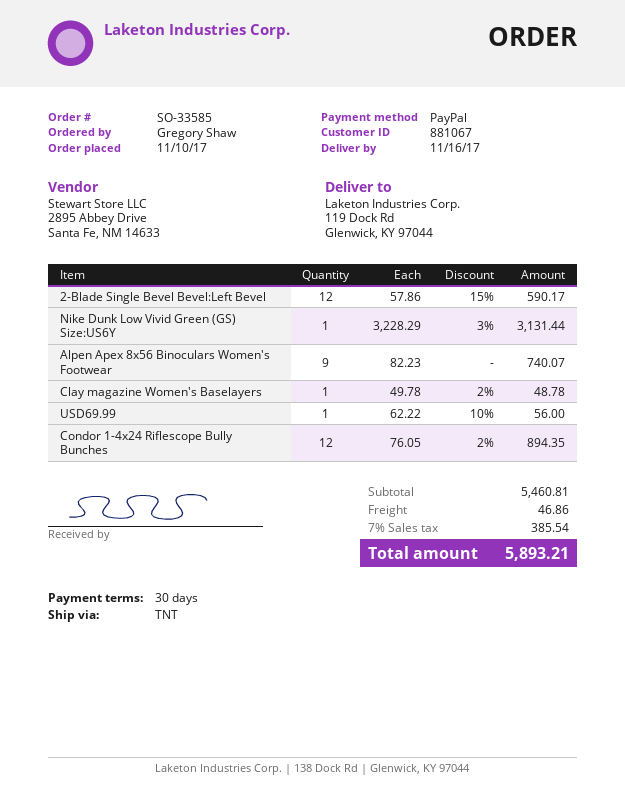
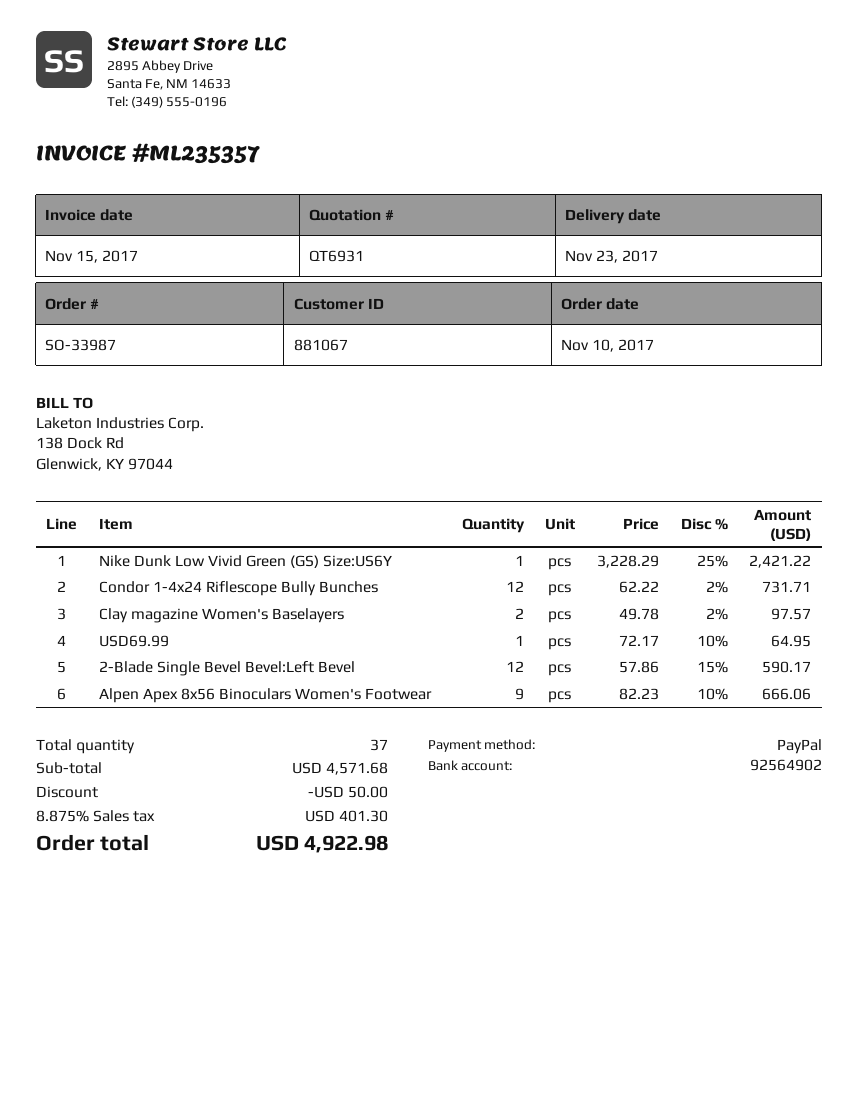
order number: SO-33585 -> SO-33987
delivery date: 2017-11-16 -> 2017-11-23
Nike Dunk Low Vivid Green (GS) Size:US6Y: 1 x 3228.29 - 3% = 3131.44 -> 1 x 3228.29 - 25% = 2421.22
Alpen Apex 8x56 Binoculars Women's Footwear: 9 x 82.23 = 740.07 -> 9 x 82.23 - 10% = 666.06
Clay magazine Women's Baselayers: 1 x 49.78 - 2% = 48.78 -> 2 x 49.78 - 2% = 97.57
USD69.99: 1 x 62.22 - 10% = 56.00 -> 1 x 72.17 - 10% = 64.95
Condor 1-4x24 Riflescope Bully Bunches: 12 x 76.05 - 2% = 894.35 -> 12 x 62.22 - 2% = 731.71
subtotal: 5460.81 -> 4571.68
discount: none -> 50.00
shipping: 46.86 -> none
tax: 7% = 385.54 -> 8.875% = 401.30
total: 5893.21 -> 4922.98

